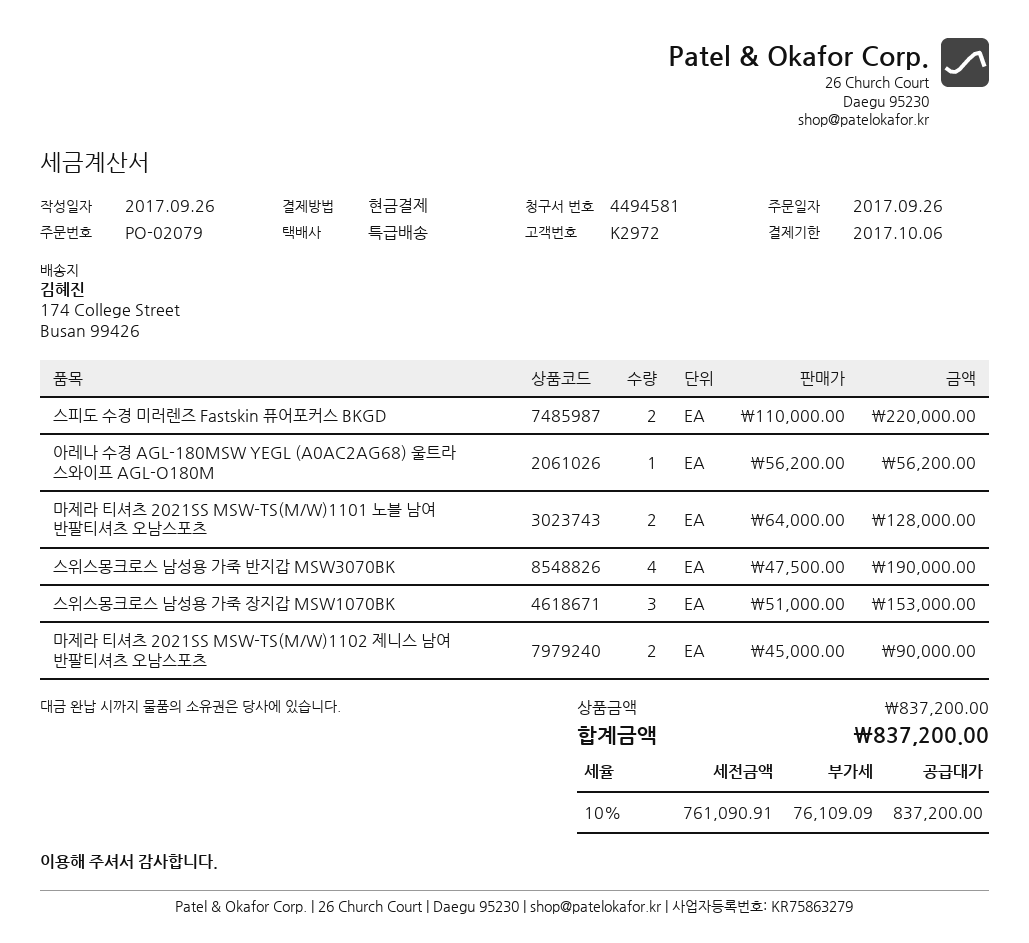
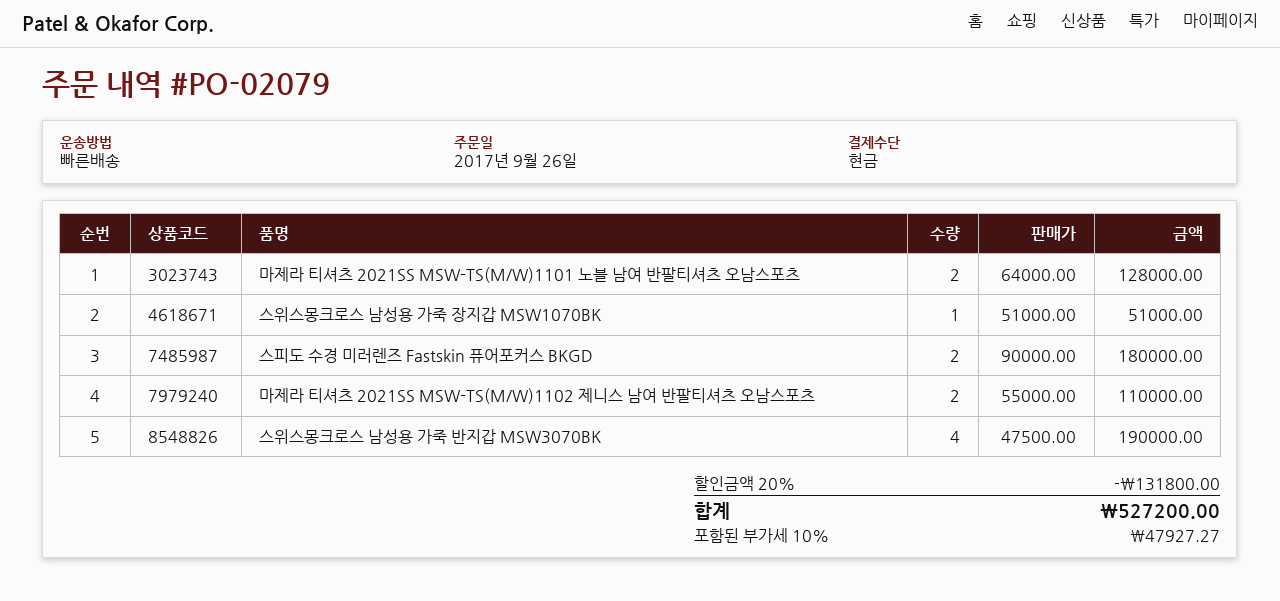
스피도 수경 미러렌즈 Fastskin 퓨어포커스 BKGD: 2 x 110000.00 = 220000.00 -> 2 x 90000.00 = 180000.00
아레나 수경 AGL-180MSW YEGL (A0AC2AG68) 울트라 스와이프 AGL-O180M: 1 x 56200.00 = 56200.00 -> none
스위스몽크로스 남성용 가죽 장지갑 MSW1070BK: 3 x 51000.00 = 153000.00 -> 1 x 51000.00 = 51000.00
마제라 티셔츠 2021SS MSW-TS(M/W)1102 제니스 남여 반팔티셔츠 오남스포츠: 2 x 45000.00 = 90000.00 -> 2 x 55000.00 = 110000.00
discount: none -> 20% = 131800.00
tax: 10% = 76109.09 -> 10% = 47927.27
total: 837200.00 -> 527200.00

